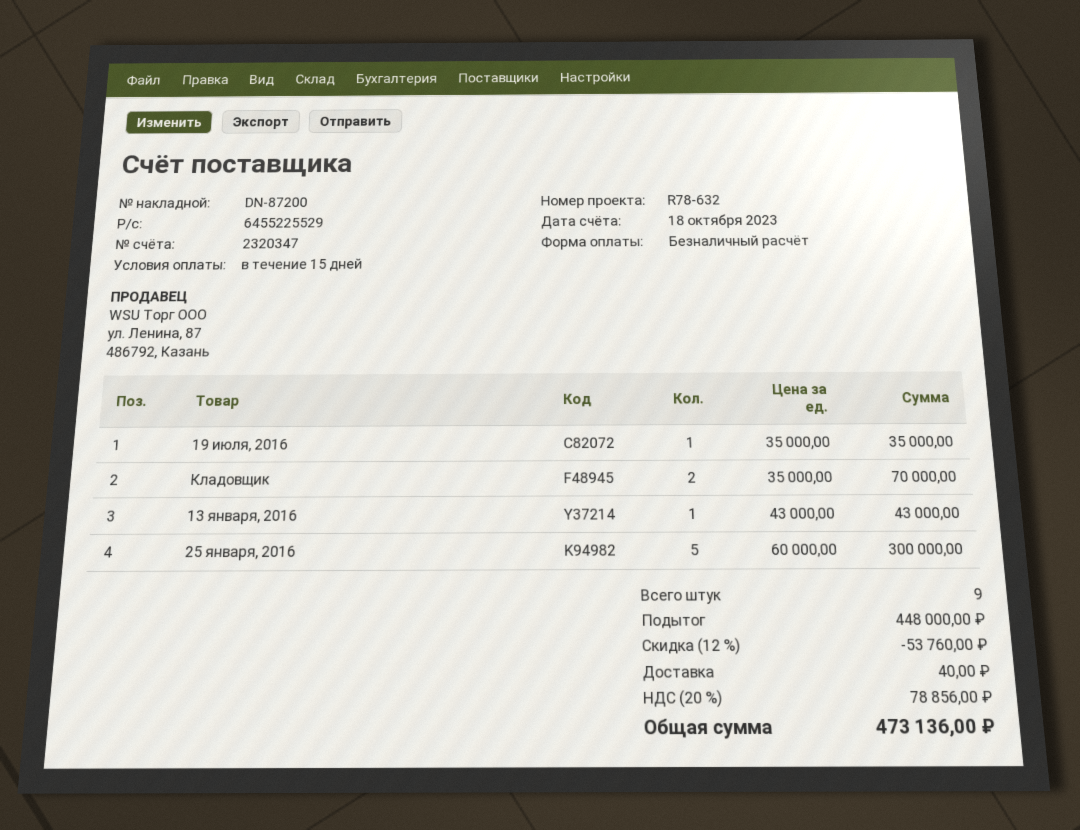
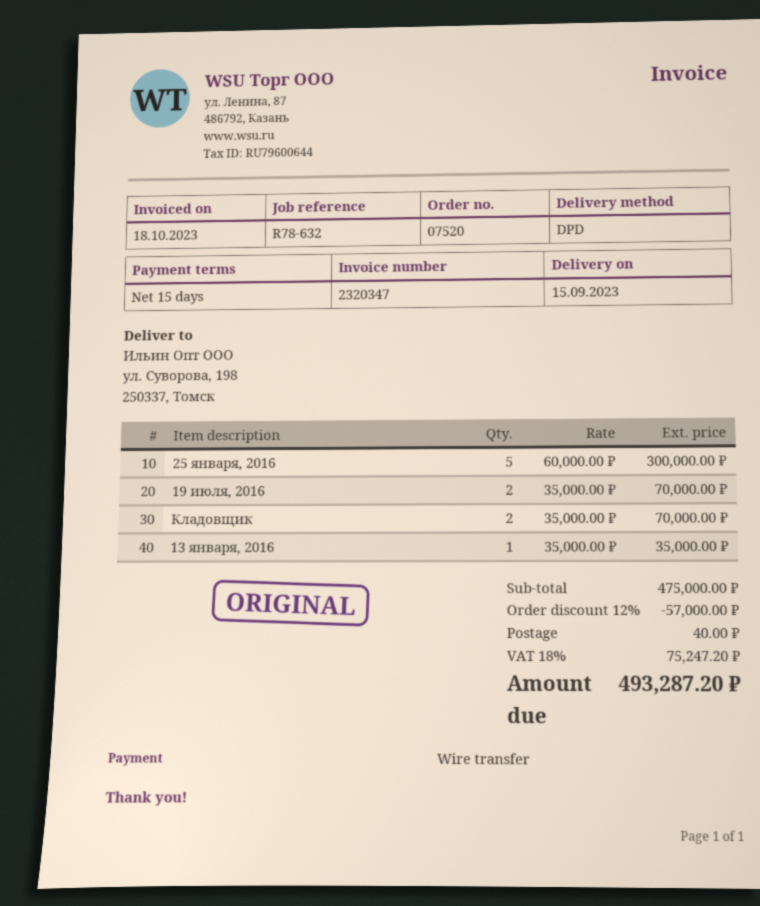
19 июля, 2016: 1 x 35000.00 = 35000.00 -> 2 x 35000.00 = 70000.00
13 января, 2016: 1 x 43000.00 = 43000.00 -> 1 x 35000.00 = 35000.00
subtotal: 448000.00 -> 475000.00
discount: 12% = 53760.00 -> 12% = 57000.00
tax: 20% = 78856.00 -> 18% = 75247.20
total: 473136.00 -> 493287.20

